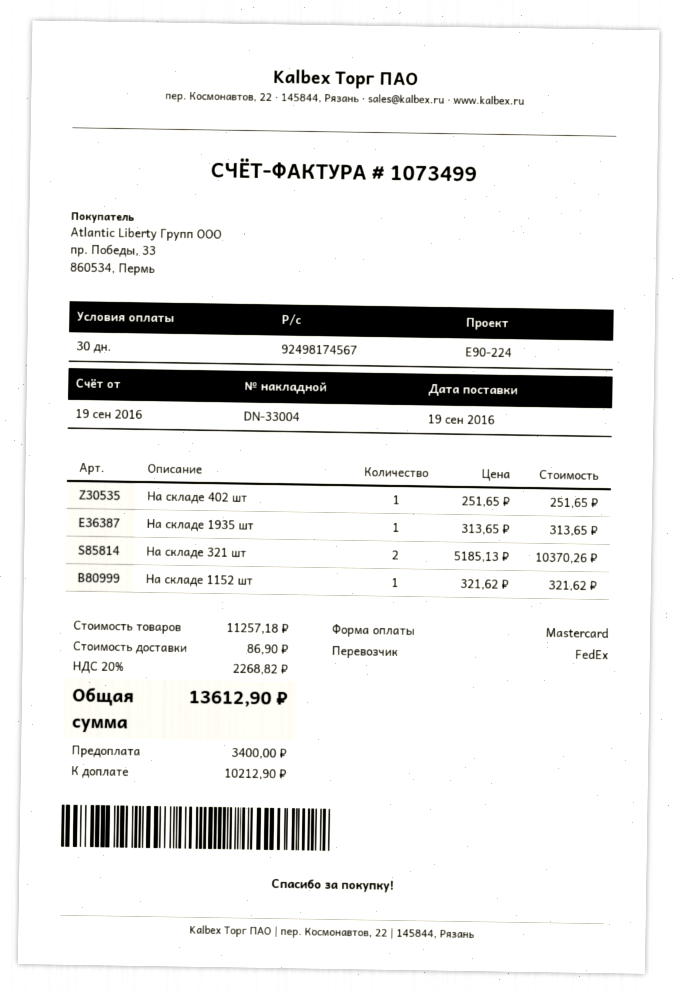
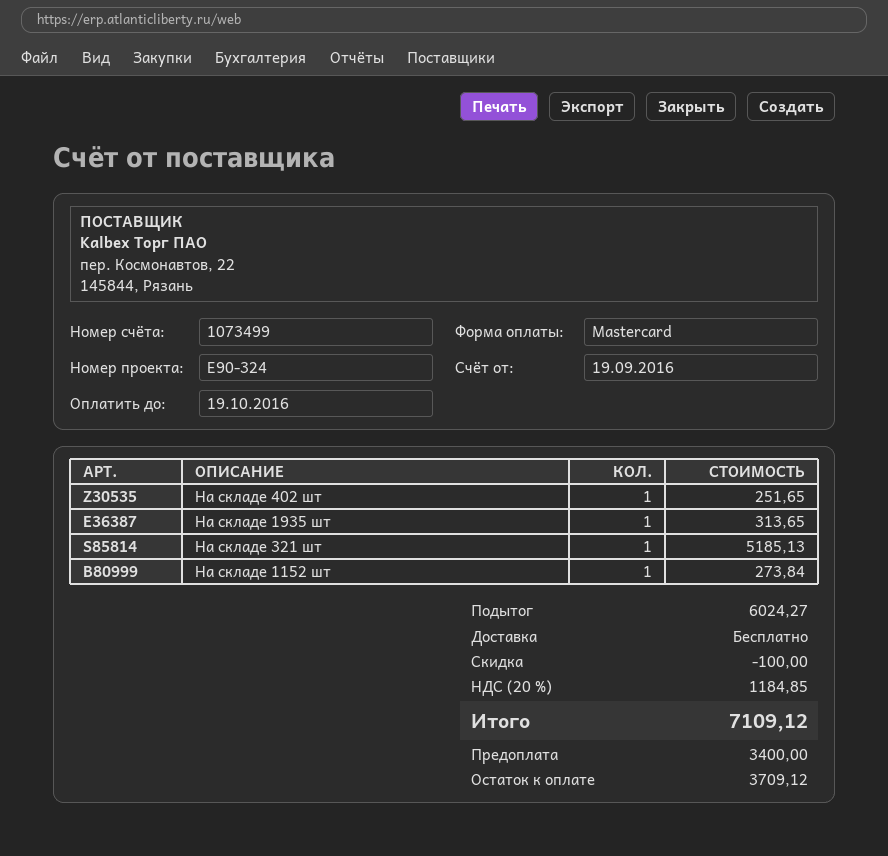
reference: E90-224 -> E90-324
На складе 321 шт: 2 for 10370.26 -> 1 for 5185.13
На складе 1152 шт: 1 for 321.62 -> 1 for 273.84
subtotal: 11257.18 -> 6024.27
discount: none -> 100.00
shipping: 86.90 -> 0.00
tax: 20% = 2268.82 -> 20% = 1184.85
total: 13612.90 -> 7109.12
balance: 10212.90 -> 3709.12

